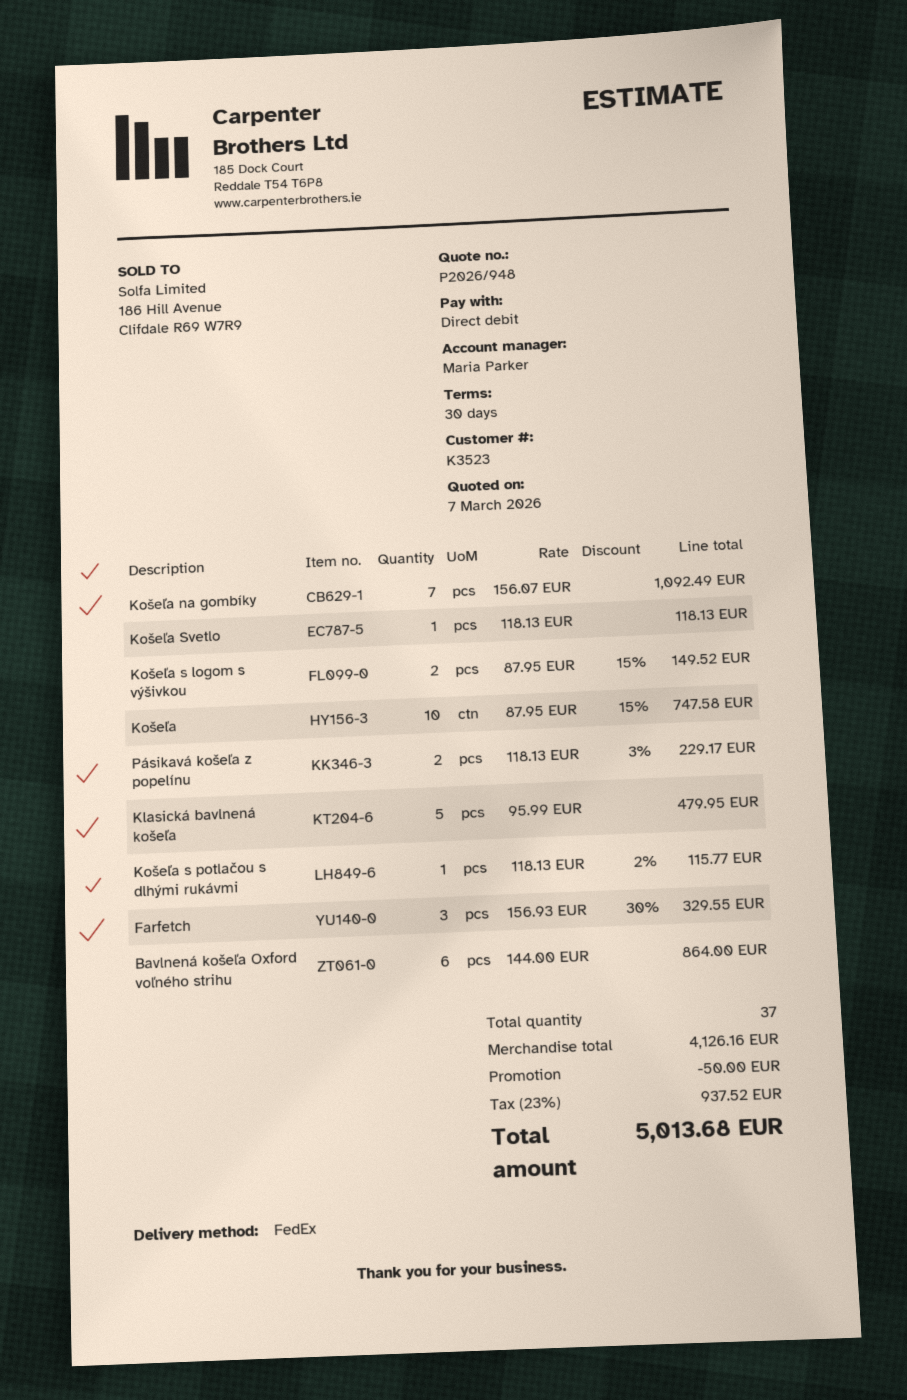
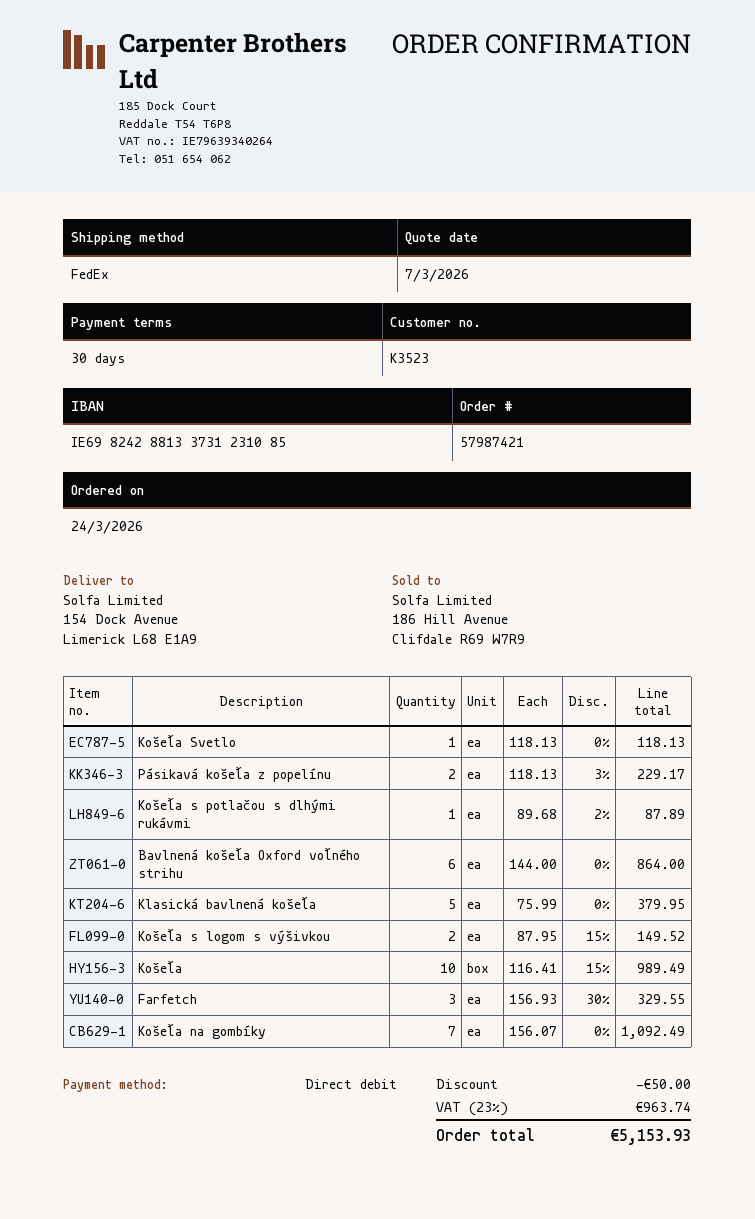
Košeľa: 10 x 87.95 - 15% = 747.58 -> 10 x 116.41 - 15% = 989.49
Klasická bavlnená košeľa: 5 x 95.99 = 479.95 -> 5 x 75.99 = 379.95
Košeľa s potlačou s dlhými rukávmi: 1 x 118.13 - 2% = 115.77 -> 1 x 89.68 - 2% = 87.89
tax: 23% = 937.52 -> 23% = 963.74
total: 5013.68 -> 5153.93

